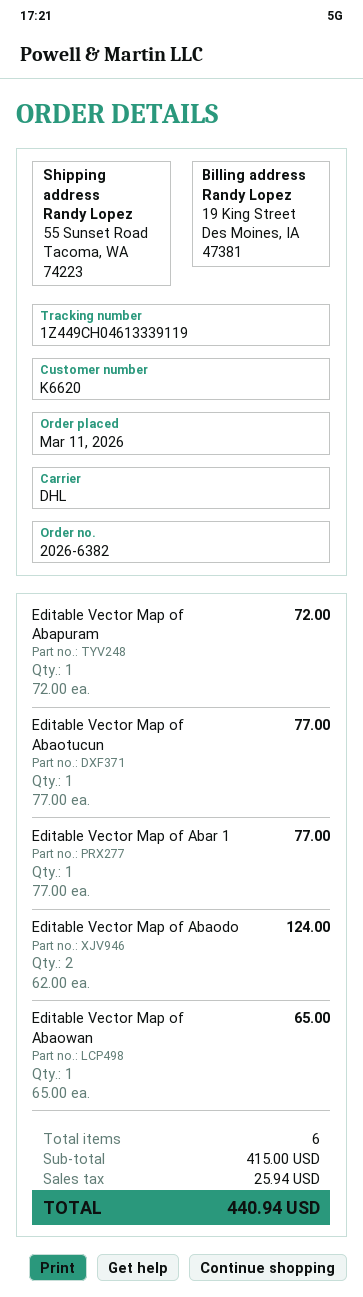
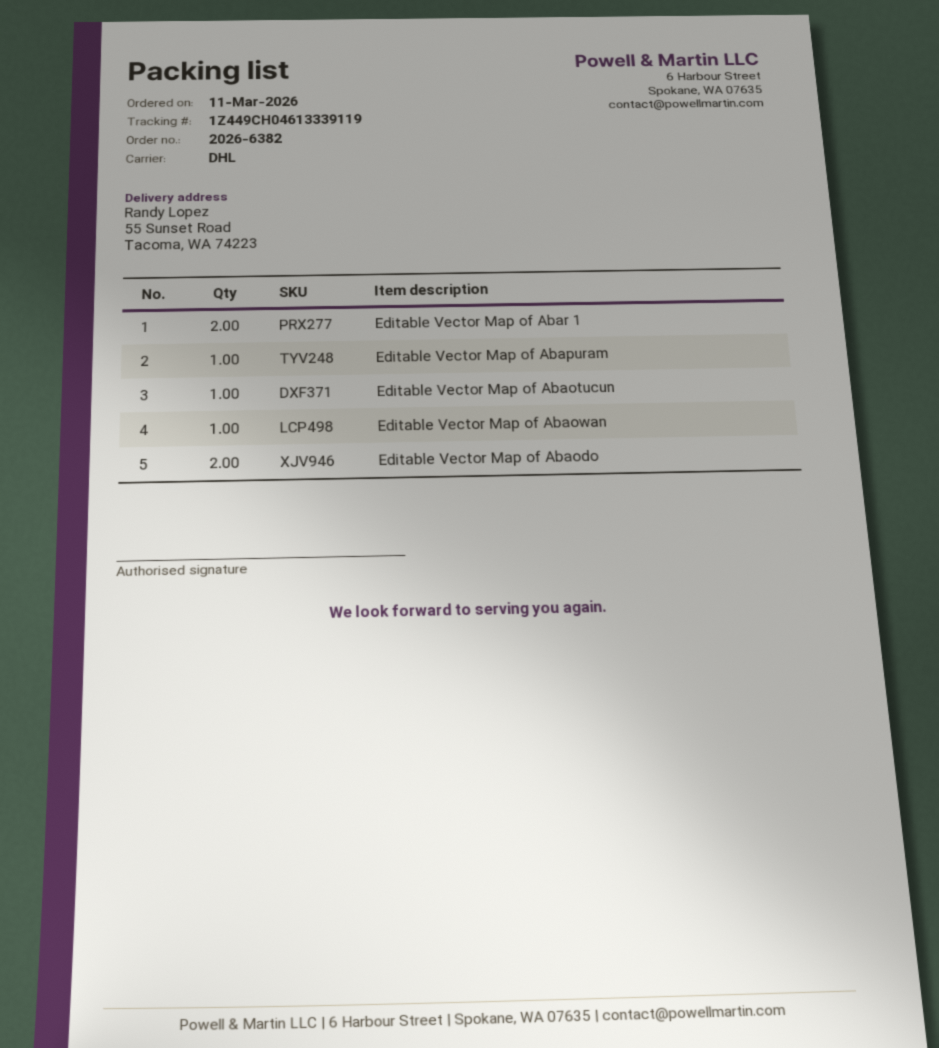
Editable Vector Map of Abar 1: 1 -> 2

